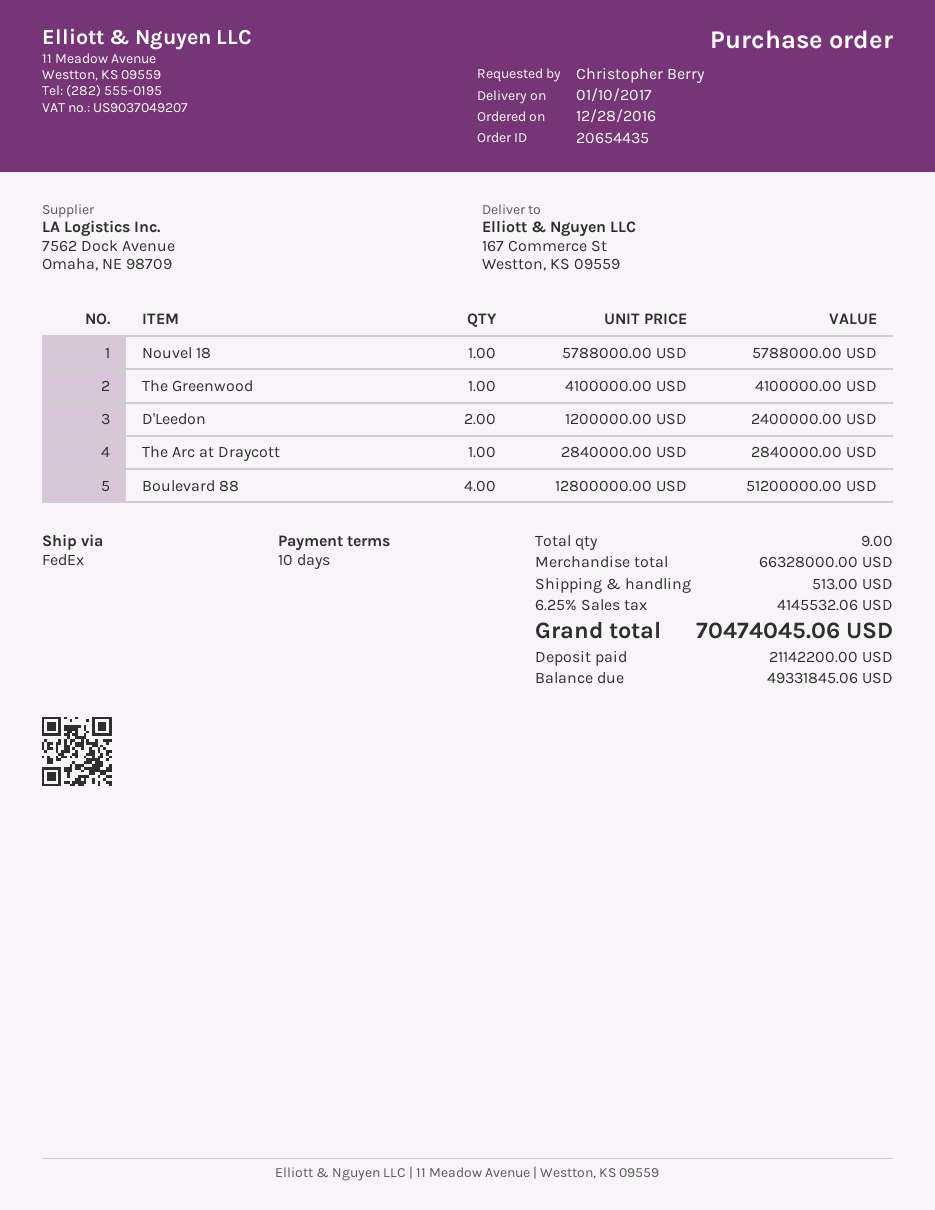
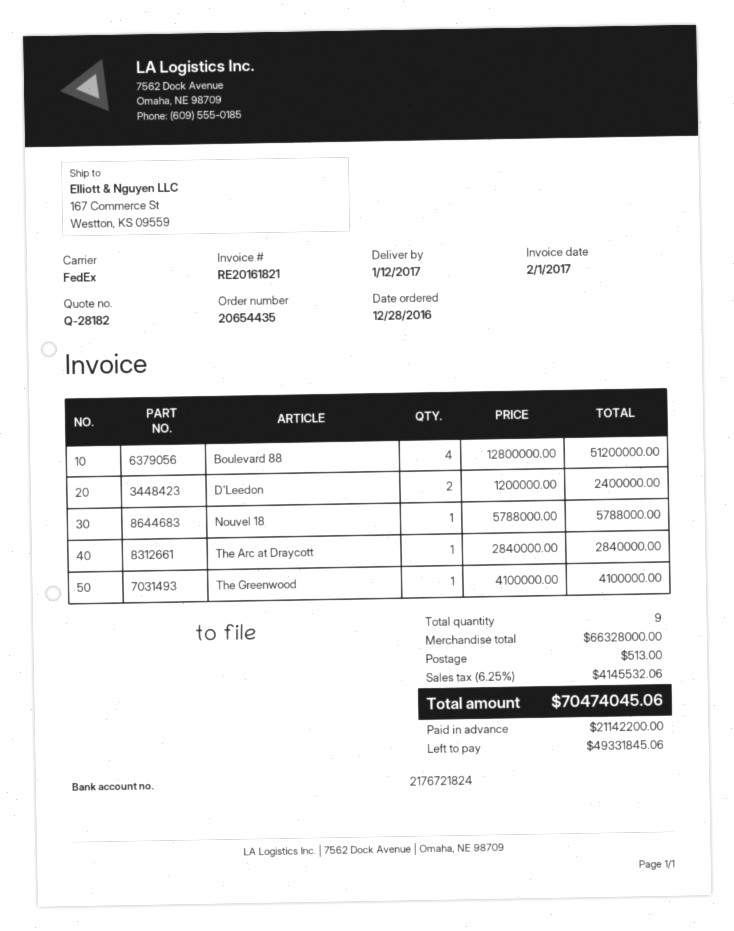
delivery date: 2017-01-10 -> 2017-01-12

